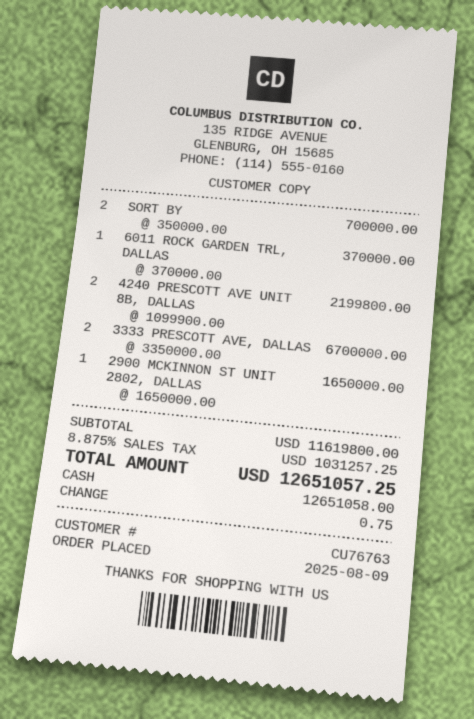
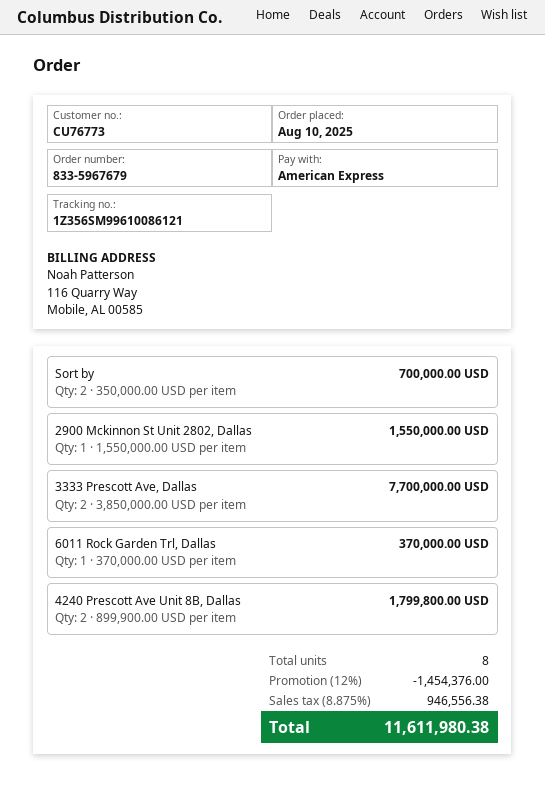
order date: 2025-08-09 -> 2025-08-10
customer number: CU76763 -> CU76773
payment method: cash -> American Express
4240 PRESCOTT AVE UNIT 8B, DALLAS: 2 x 1099900.00 = 2199800.00 -> 2 x 899900.00 = 1799800.00
3333 PRESCOTT AVE, DALLAS: 2 x 3350000.00 = 6700000.00 -> 2 x 3850000.00 = 7700000.00
2900 MCKINNON ST UNIT 2802, DALLAS: 1 x 1650000.00 = 1650000.00 -> 1 x 1550000.00 = 1550000.00
discount: none -> 12% = 1454376.00
tax: 8.875% = 1031257.25 -> 8.875% = 946556.38
total: 12651057.25 -> 11611980.38

